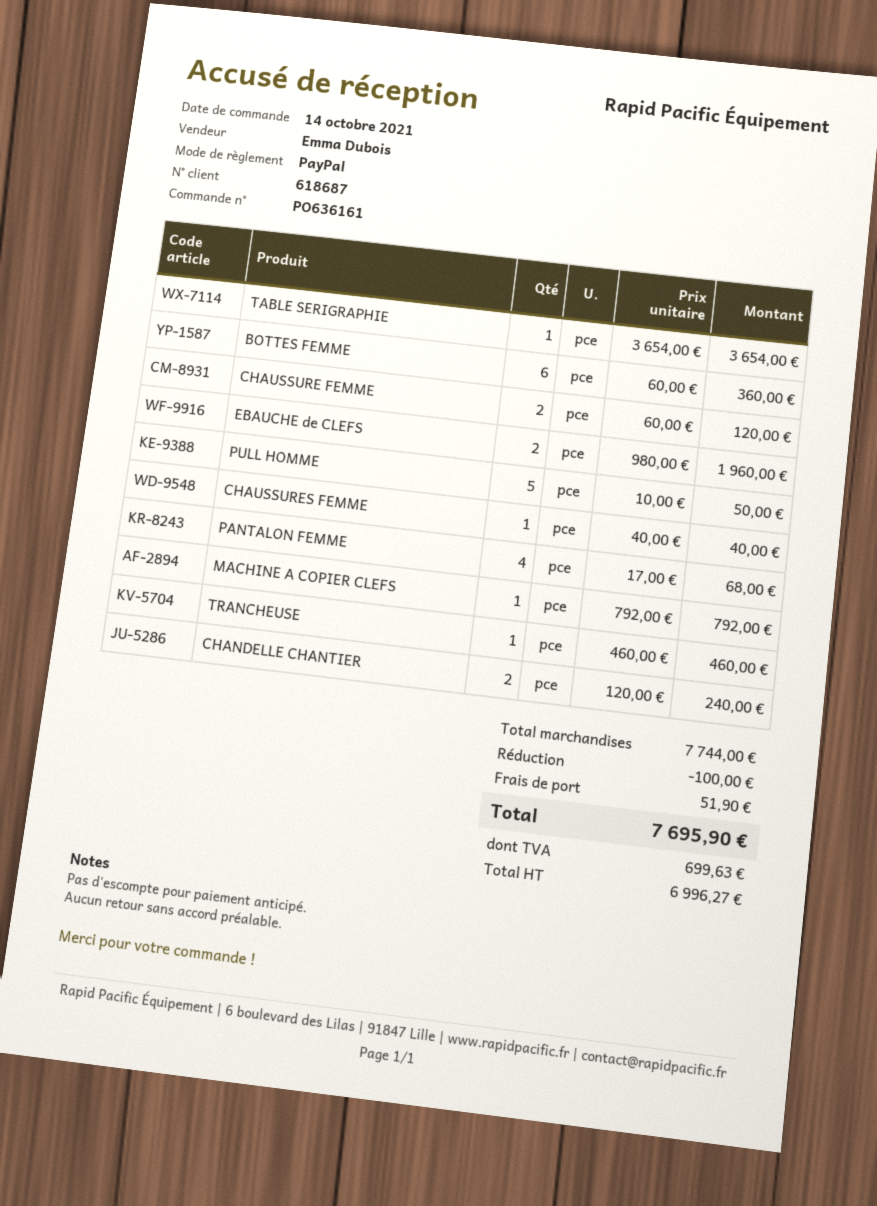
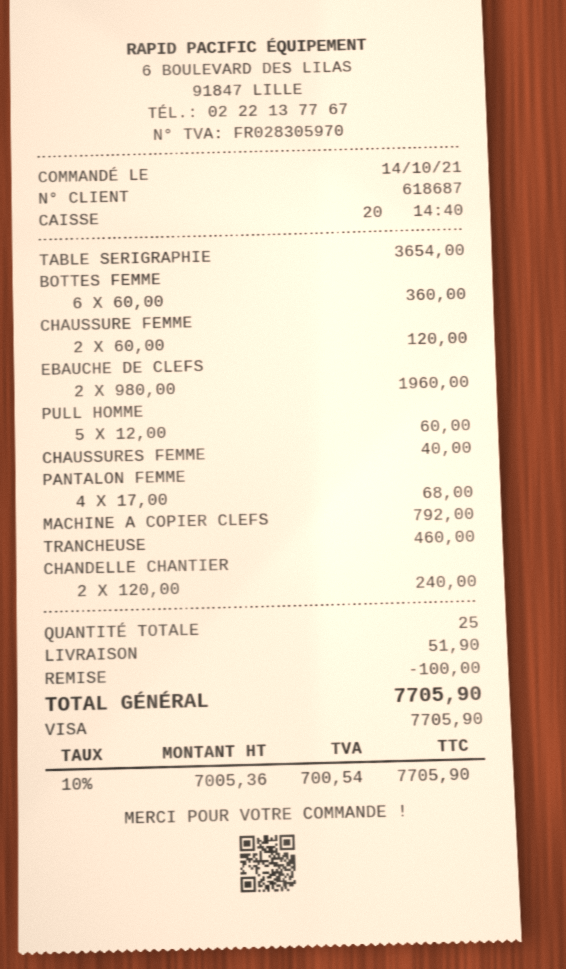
payment method: PayPal -> Visa
PULL HOMME: 5 x 10.00 = 50.00 -> 5 x 12.00 = 60.00
net: 6996.27 -> 7005.36
tax: 699.63 -> 700.54
total: 7695.90 -> 7705.90

